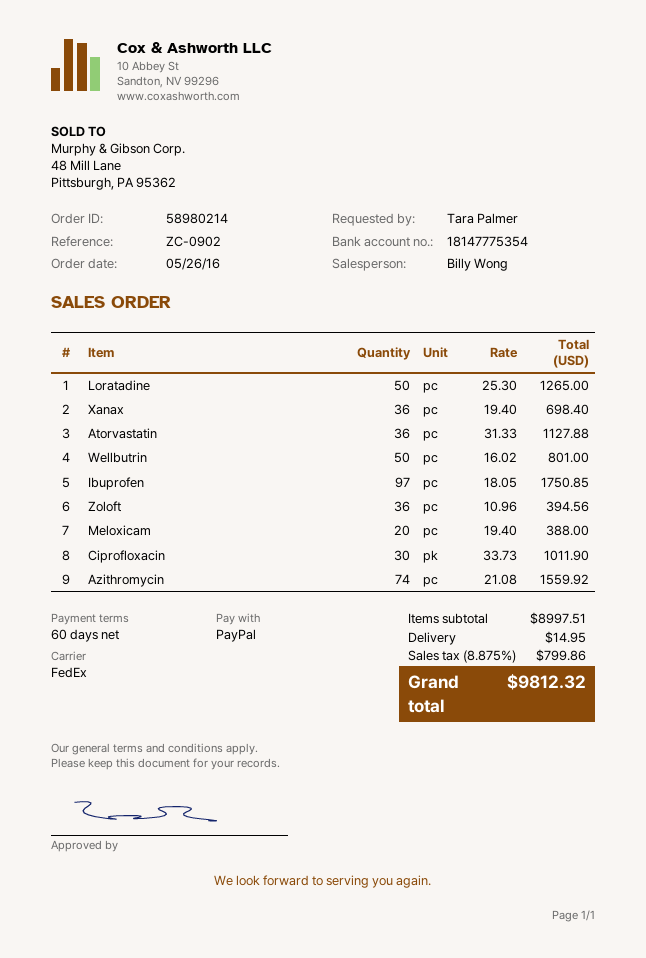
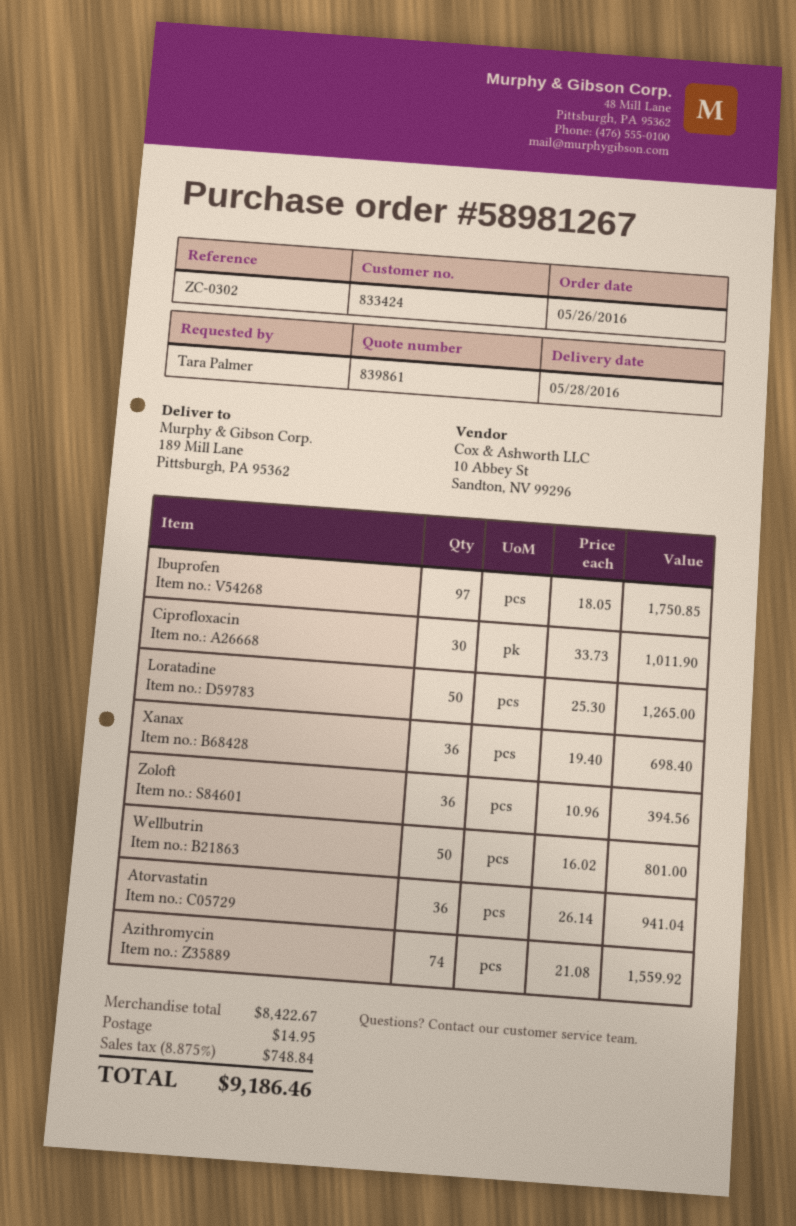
order number: 58980214 -> 58981267
reference: ZC-0902 -> ZC-0302
Atorvastatin: 36 x 31.33 = 1127.88 -> 36 x 26.14 = 941.04
Meloxicam: 20 x 19.40 = 388.00 -> none
subtotal: 8997.51 -> 8422.67
tax: 8.875% = 799.86 -> 8.875% = 748.84
total: 9812.32 -> 9186.46

